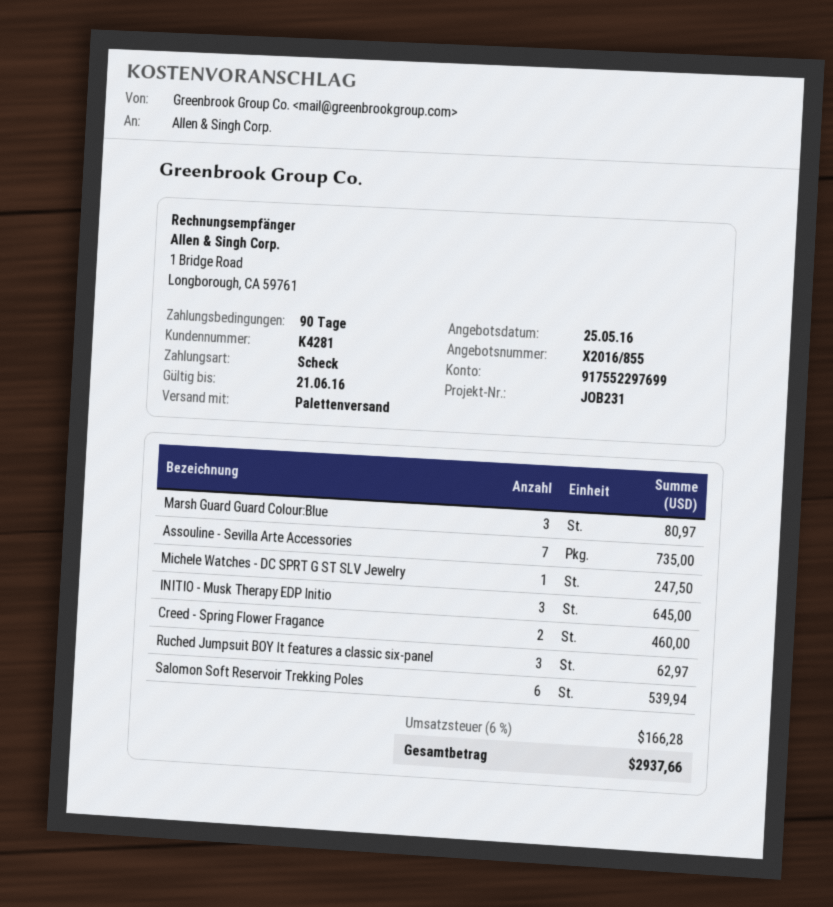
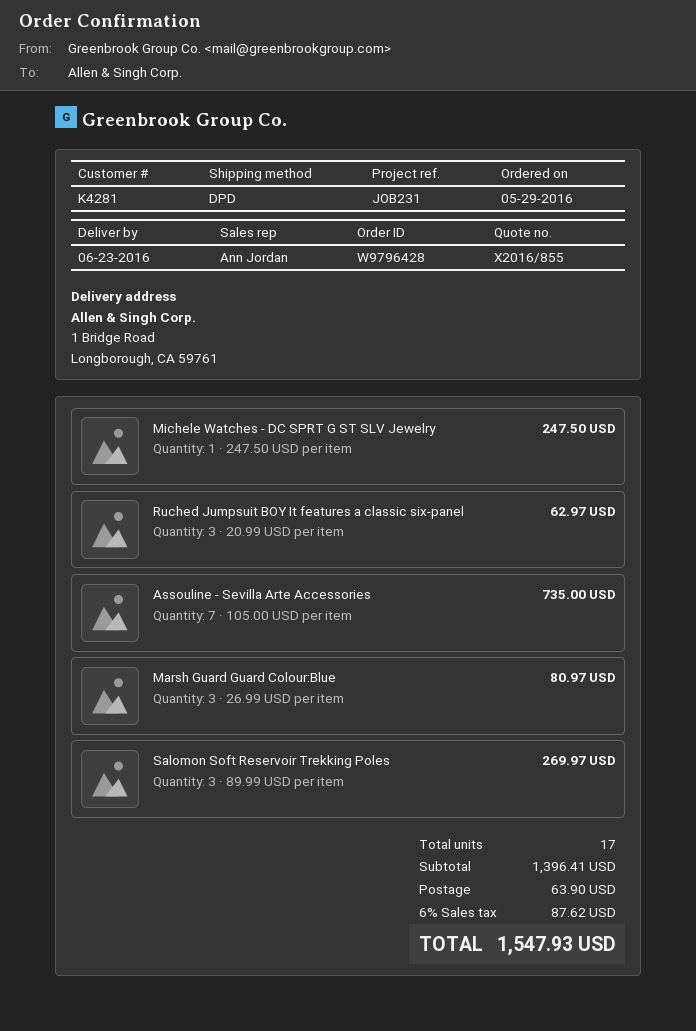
shipping method: pallet freight -> DPD
INITIO - Musk Therapy EDP Initio: 3 for 645.00 -> none
Creed - Spring Flower Fragance: 2 for 460.00 -> none
Salomon Soft Reservoir Trekking Poles: 6 for 539.94 -> 3 for 269.97
shipping: none -> 63.90
tax: 6% = 166.28 -> 6% = 87.62
total: 2937.66 -> 1547.93

